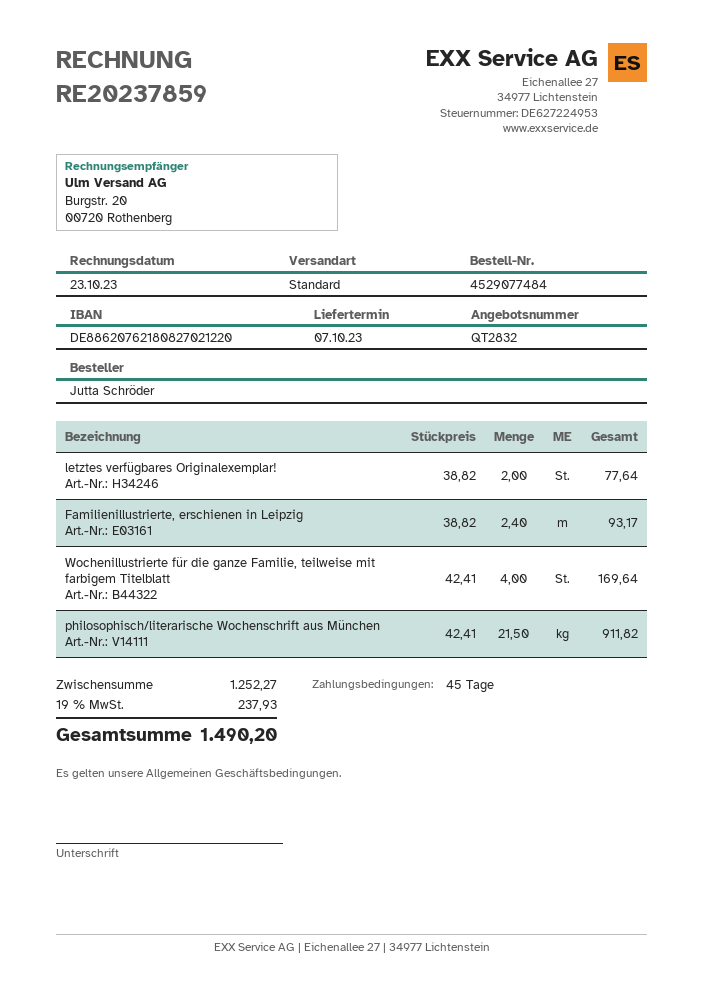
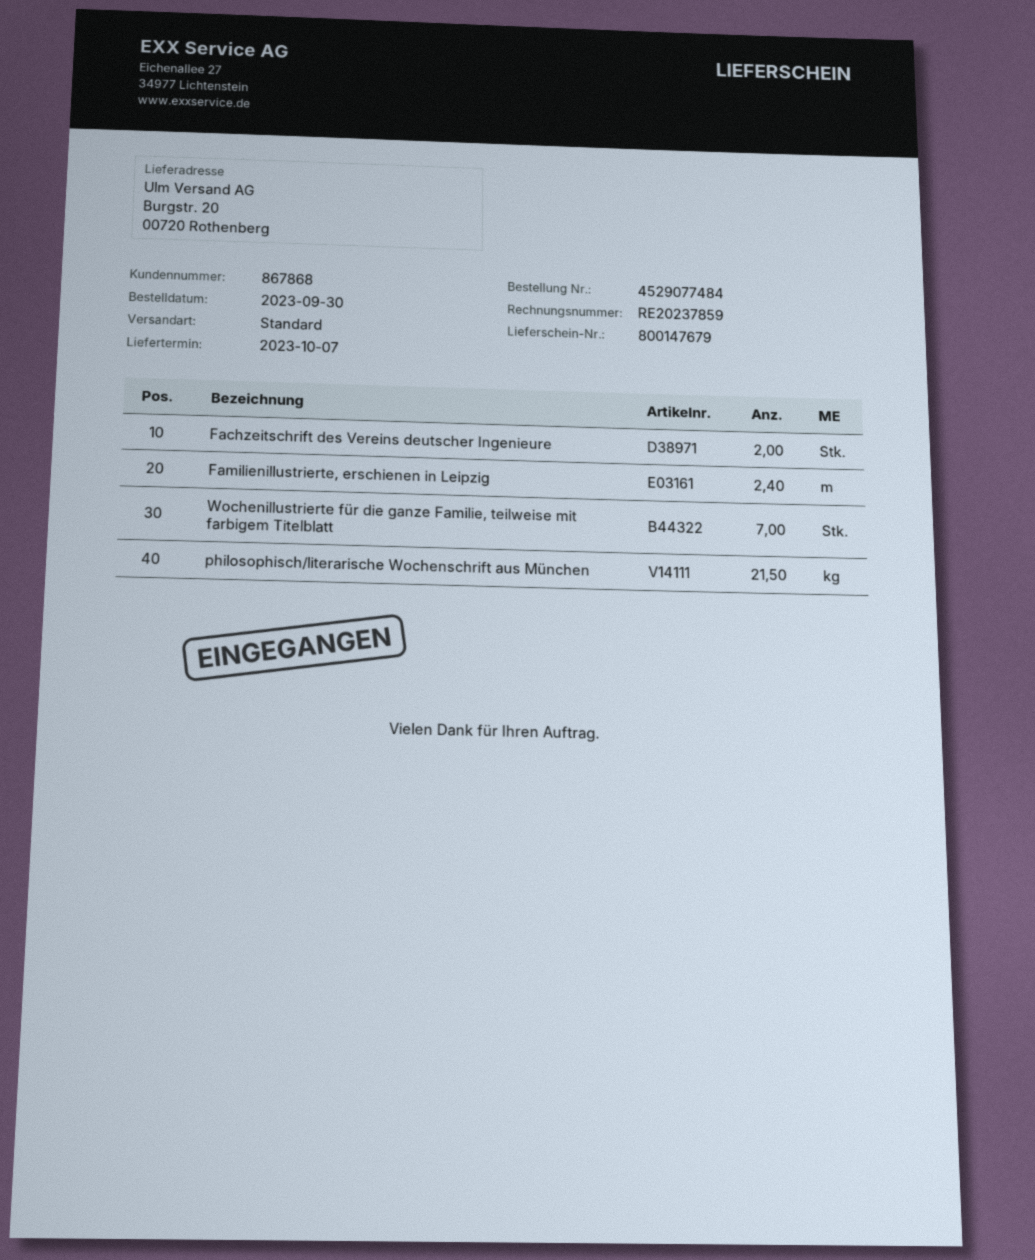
letztes verfügbares Originalexemplar!: 2 -> none
Wochenillustrierte für die ganze Familie, teilweise mit farbigem Titelblatt: 4 -> 7
Fachzeitschrift des Vereins deutscher Ingenieure: none -> 2

